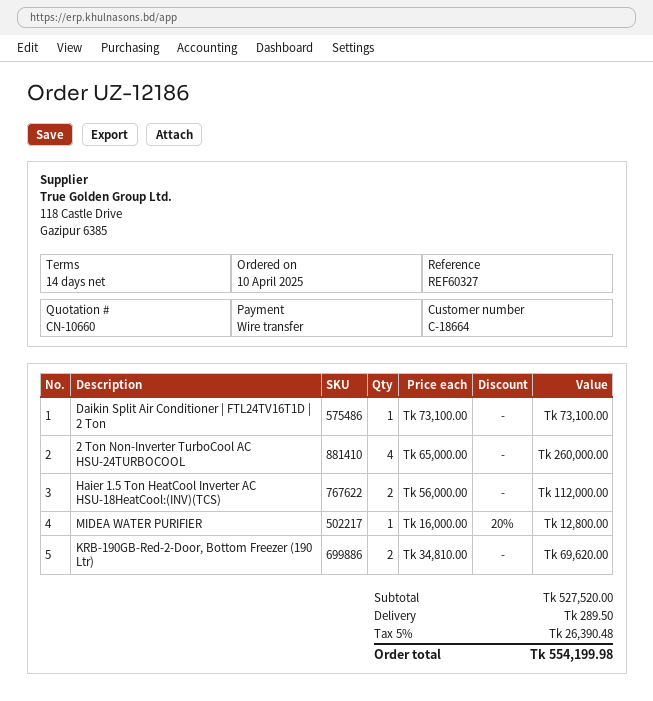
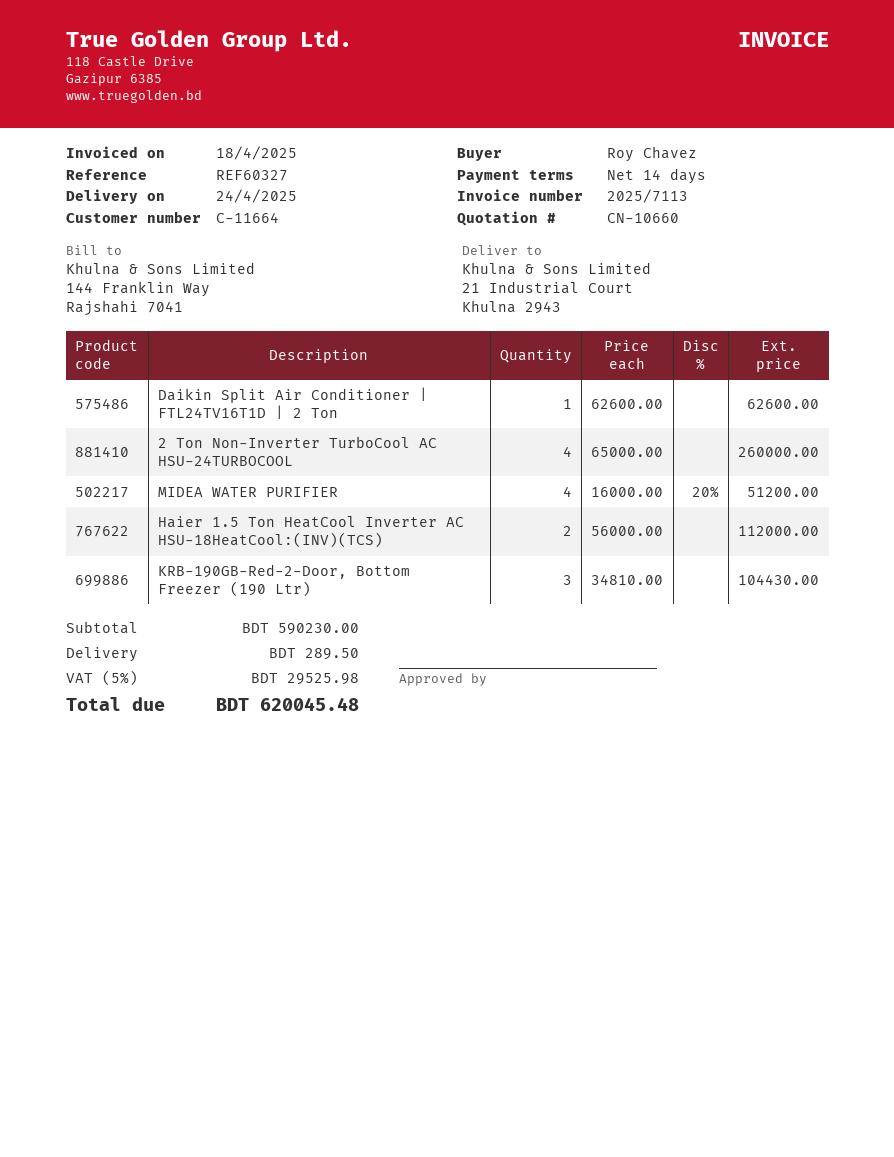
customer number: C-18664 -> C-11664
Daikin Split Air Conditioner | FTL24TV16T1D | 2 Ton: 1 x 73100.00 = 73100.00 -> 1 x 62600.00 = 62600.00
MIDEA WATER PURIFIER: 1 x 16000.00 - 20% = 12800.00 -> 4 x 16000.00 - 20% = 51200.00
KRB-190GB-Red-2-Door, Bottom Freezer (190 Ltr): 2 x 34810.00 = 69620.00 -> 3 x 34810.00 = 104430.00
subtotal: 527520.00 -> 590230.00
tax: 5% = 26390.48 -> 5% = 29525.98
total: 554199.98 -> 620045.48

